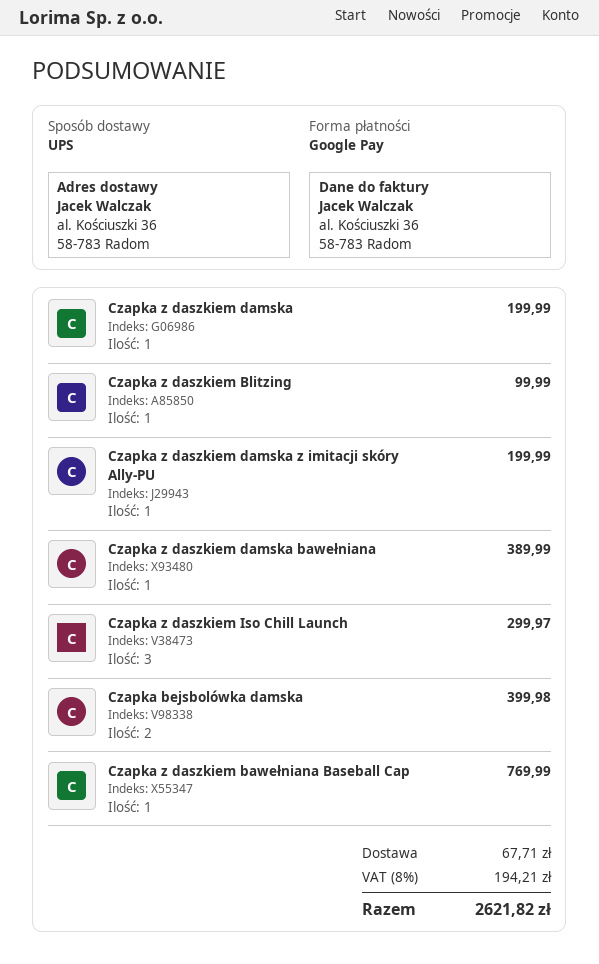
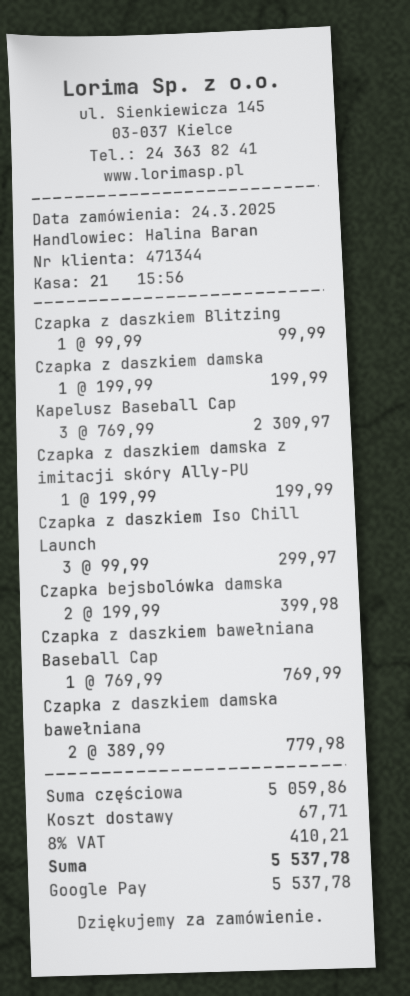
Czapka z daszkiem damska bawełniana: 1 for 389.99 -> 2 for 779.98
Kapelusz Baseball Cap: none -> 3 for 2309.97
tax: 8% = 194.21 -> 8% = 410.21
total: 2621.82 -> 5537.78

